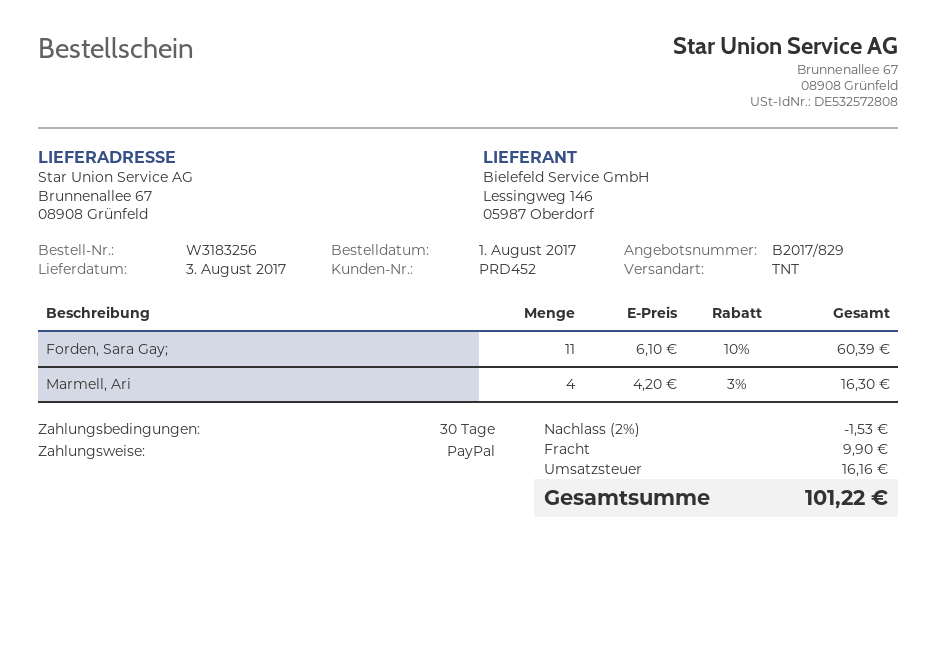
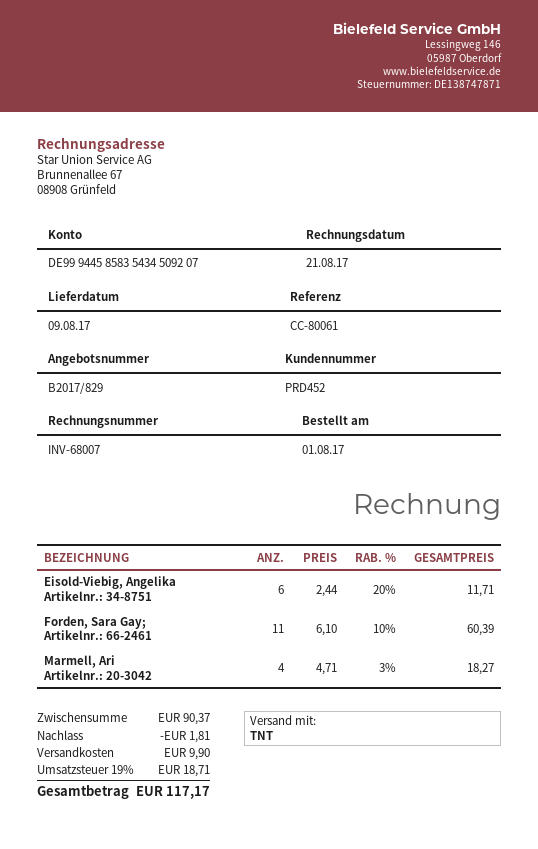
delivery date: 2017-08-03 -> 2017-08-09
Marmell, Ari: 4 x 4.20 - 3% = 16.30 -> 4 x 4.71 - 3% = 18.27
Eisold-Viebig, Angelika: none -> 6 x 2.44 - 20% = 11.71
discount: 1.53 -> 1.81
tax: 16.16 -> 18.71
total: 101.22 -> 117.17

